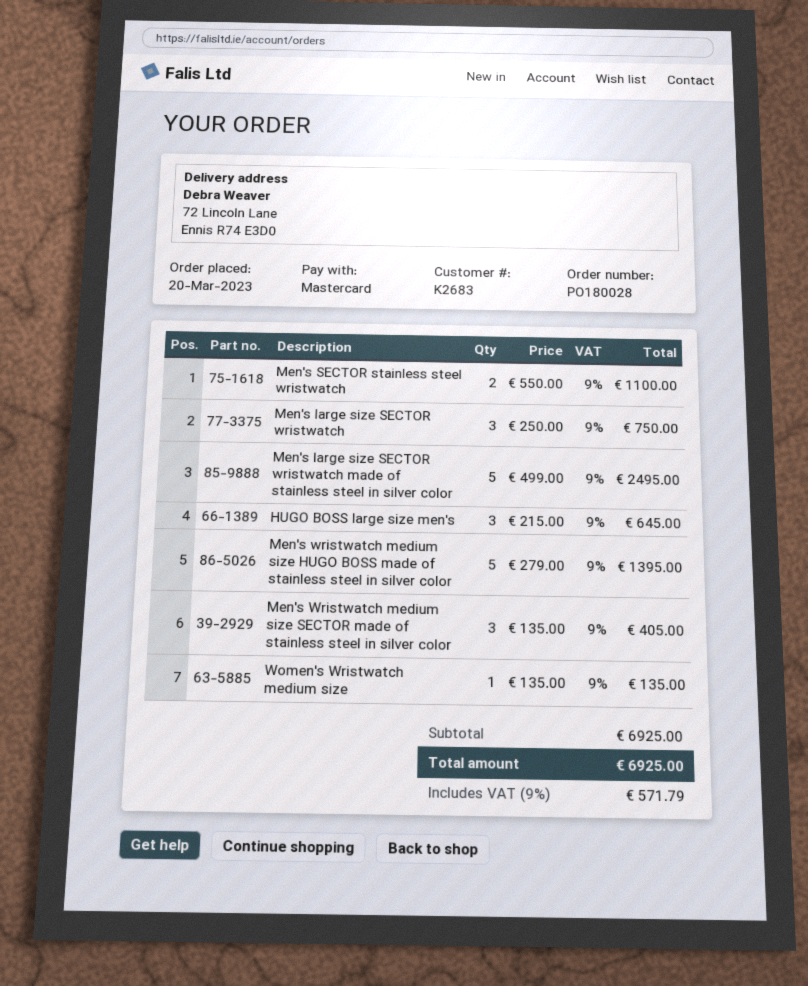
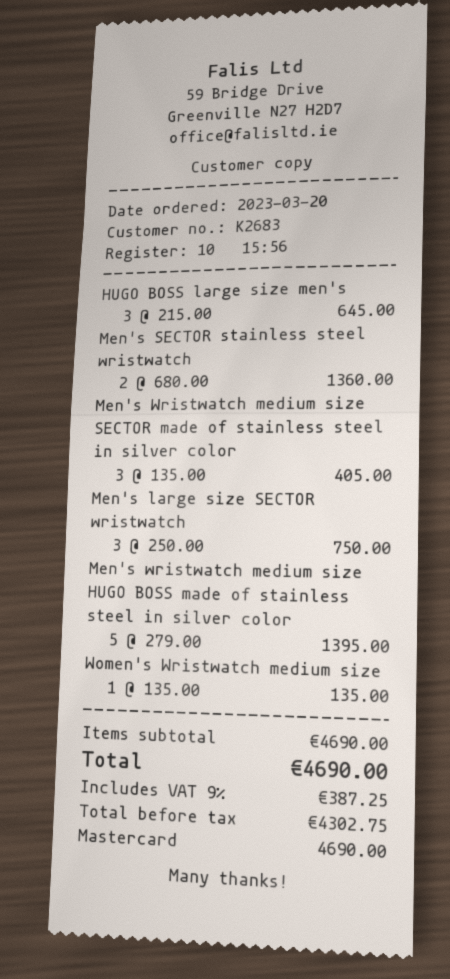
Men's SECTOR stainless steel wristwatch: 2 x 550.00 = 1100.00 -> 2 x 680.00 = 1360.00
Men's large size SECTOR wristwatch made of stainless steel in silver color: 5 x 499.00 = 2495.00 -> none
subtotal: 6925.00 -> 4690.00
tax: 9% = 571.79 -> 9% = 387.25
total: 6925.00 -> 4690.00

